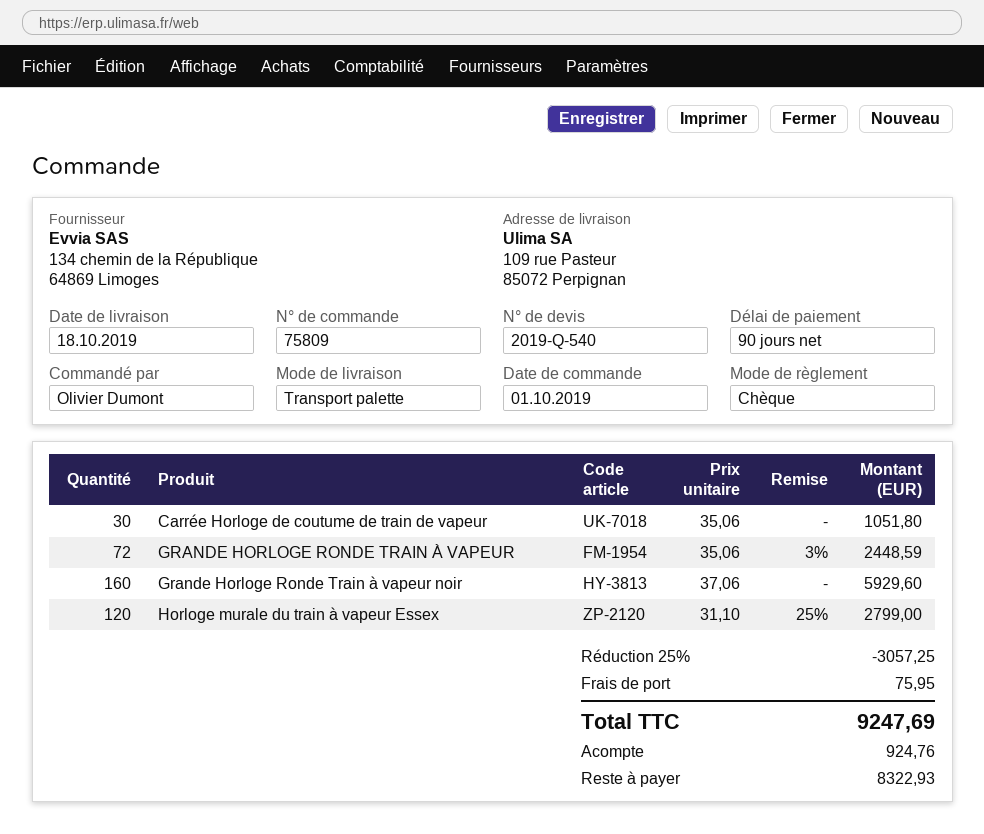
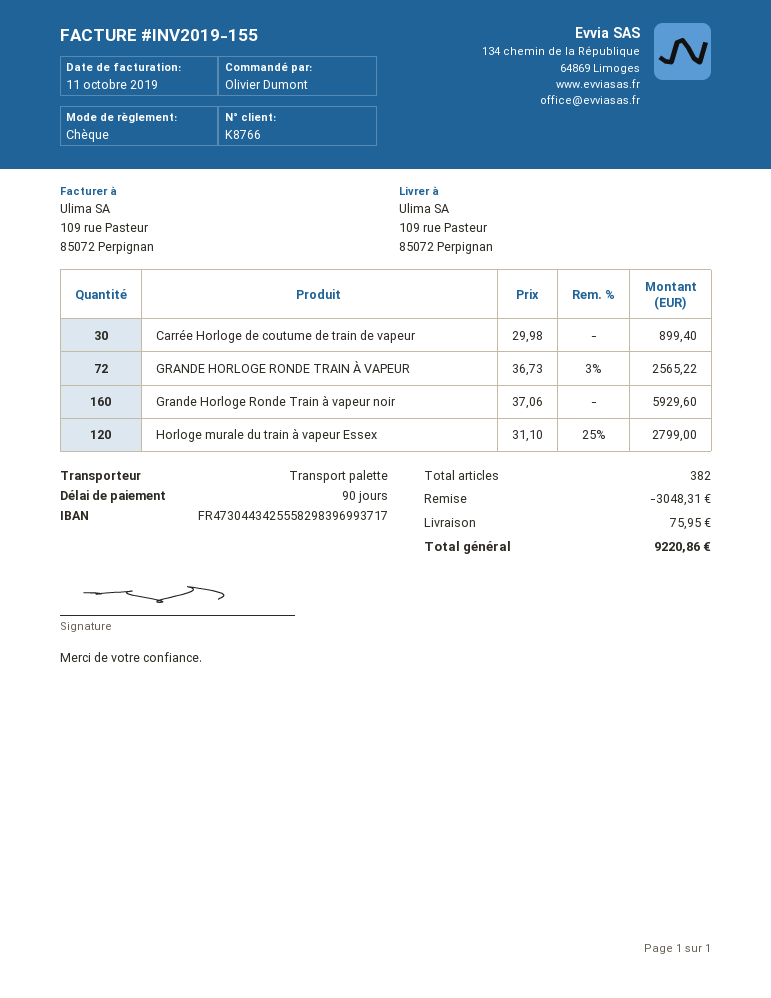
Carrée Horloge de coutume de train de vapeur: 30 x 35.06 = 1051.80 -> 30 x 29.98 = 899.40
GRANDE HORLOGE RONDE TRAIN À VAPEUR: 72 x 35.06 - 3% = 2448.59 -> 72 x 36.73 - 3% = 2565.22
discount: 3057.25 -> 3048.31
total: 9247.69 -> 9220.86

